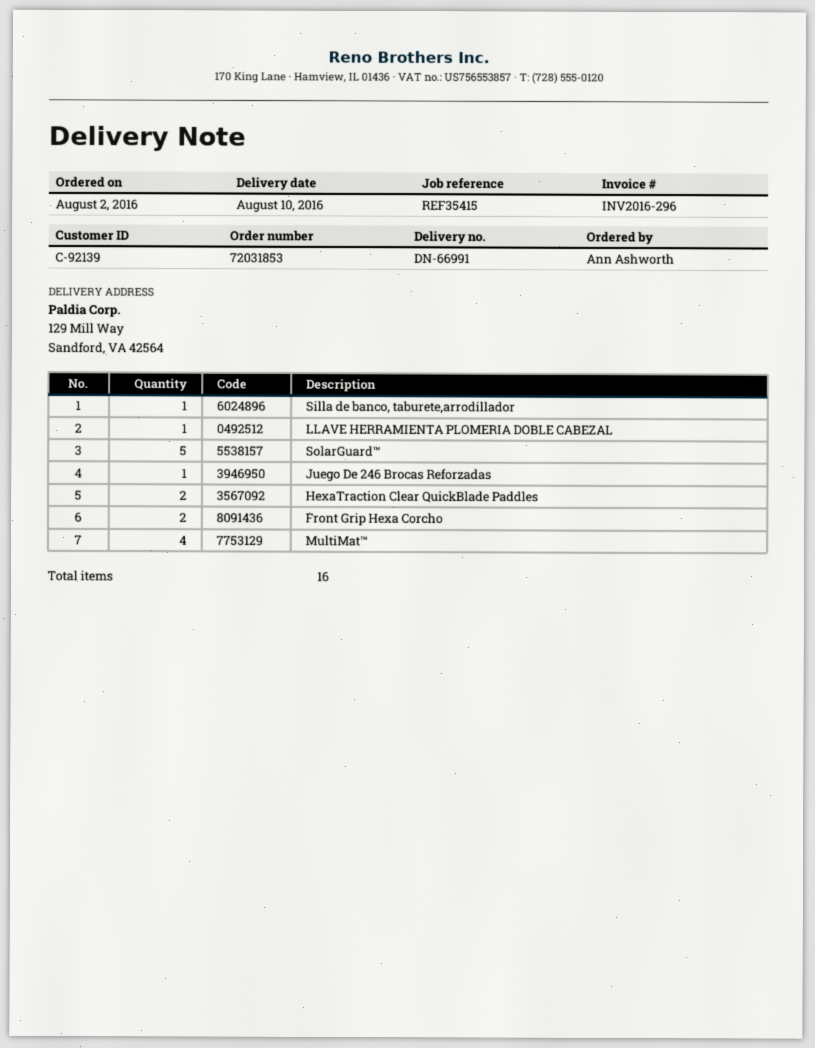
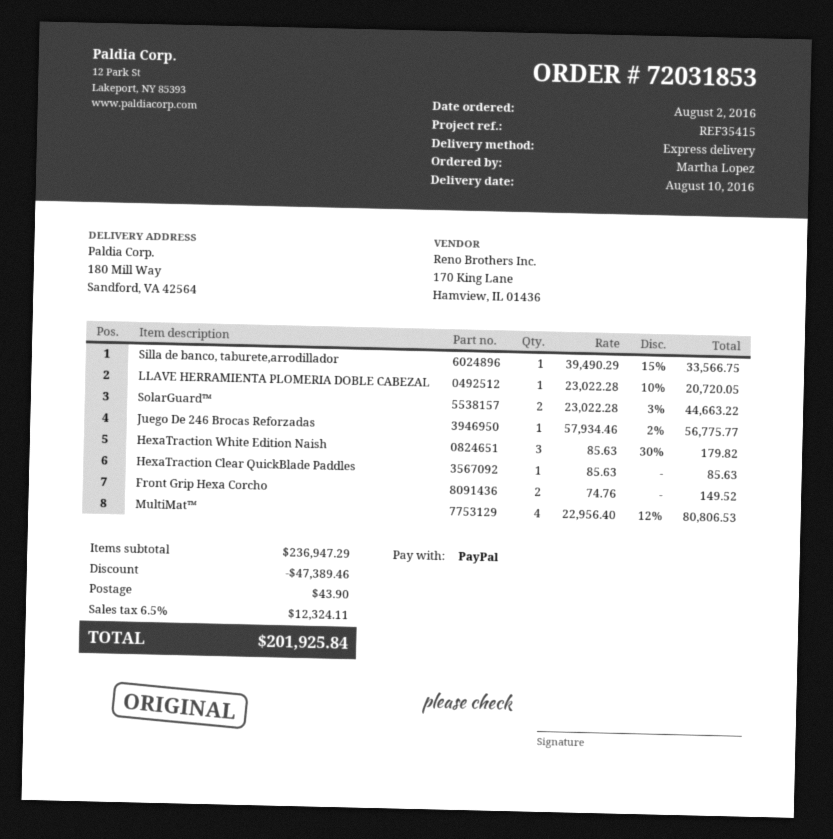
ordered by: Ann Ashworth -> Martha Lopez
ship to: 129 Mill Way, Sandford, VA 42564 -> 180 Mill Way, Sandford, VA 42564
SolarGuard™: 5 -> 2
HexaTraction Clear QuickBlade Paddles: 2 -> 1
HexaTraction White Edition Naish: none -> 3

